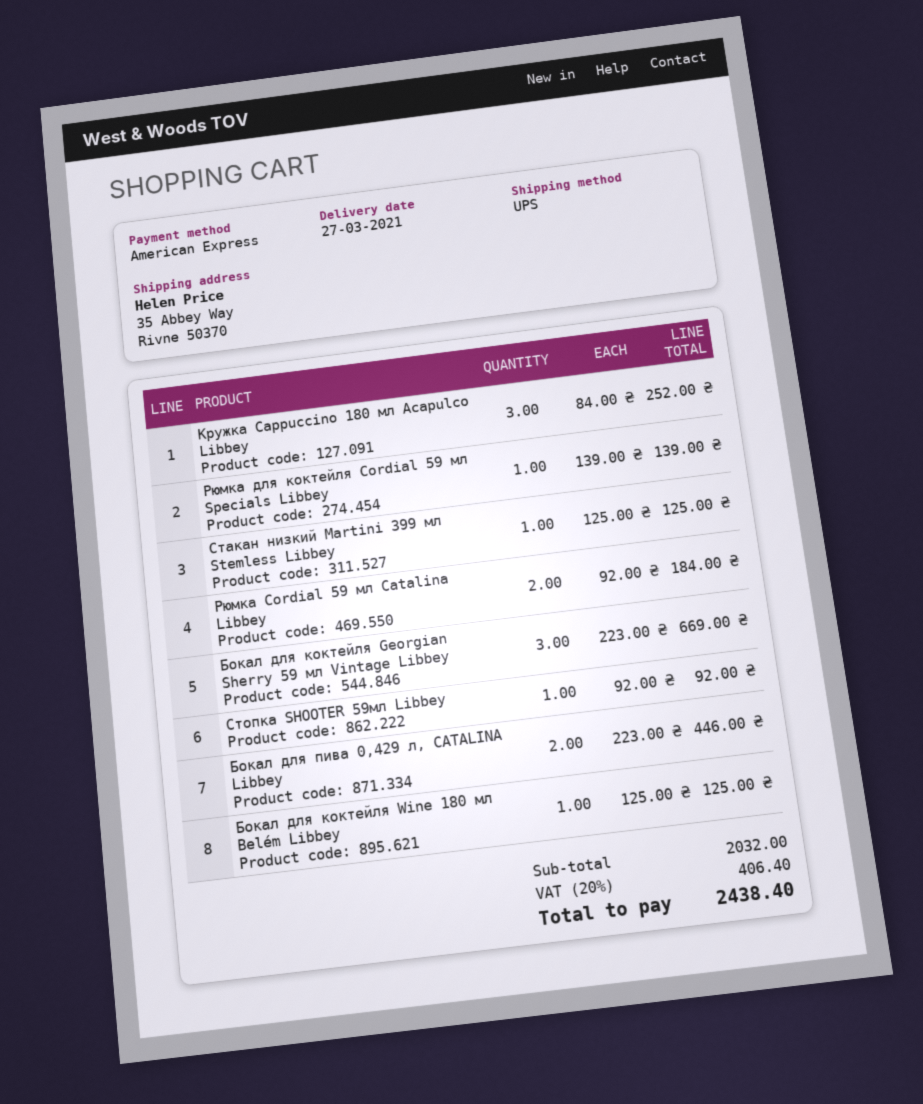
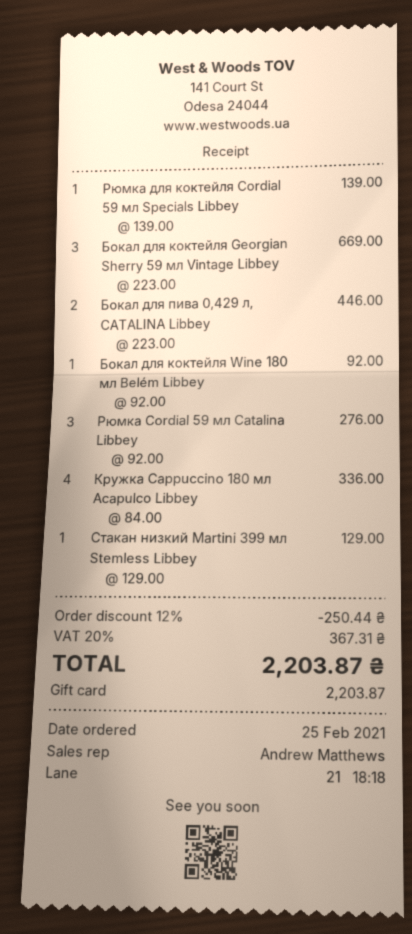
payment method: American Express -> gift card
Кружка Cappuccino 180 мл Acapulco Libbey: 3 x 84.00 = 252.00 -> 4 x 84.00 = 336.00
Стакан низкий Martini 399 мл Stemless Libbey: 1 x 125.00 = 125.00 -> 1 x 129.00 = 129.00
Рюмка Cordial 59 мл Catalina Libbey: 2 x 92.00 = 184.00 -> 3 x 92.00 = 276.00
Стопка SHOOTER 59мл Libbey: 1 x 92.00 = 92.00 -> none
Бокал для коктейля Wine 180 мл Belém Libbey: 1 x 125.00 = 125.00 -> 1 x 92.00 = 92.00
discount: none -> 12% = 250.44
tax: 20% = 406.40 -> 20% = 367.31
total: 2438.40 -> 2203.87

